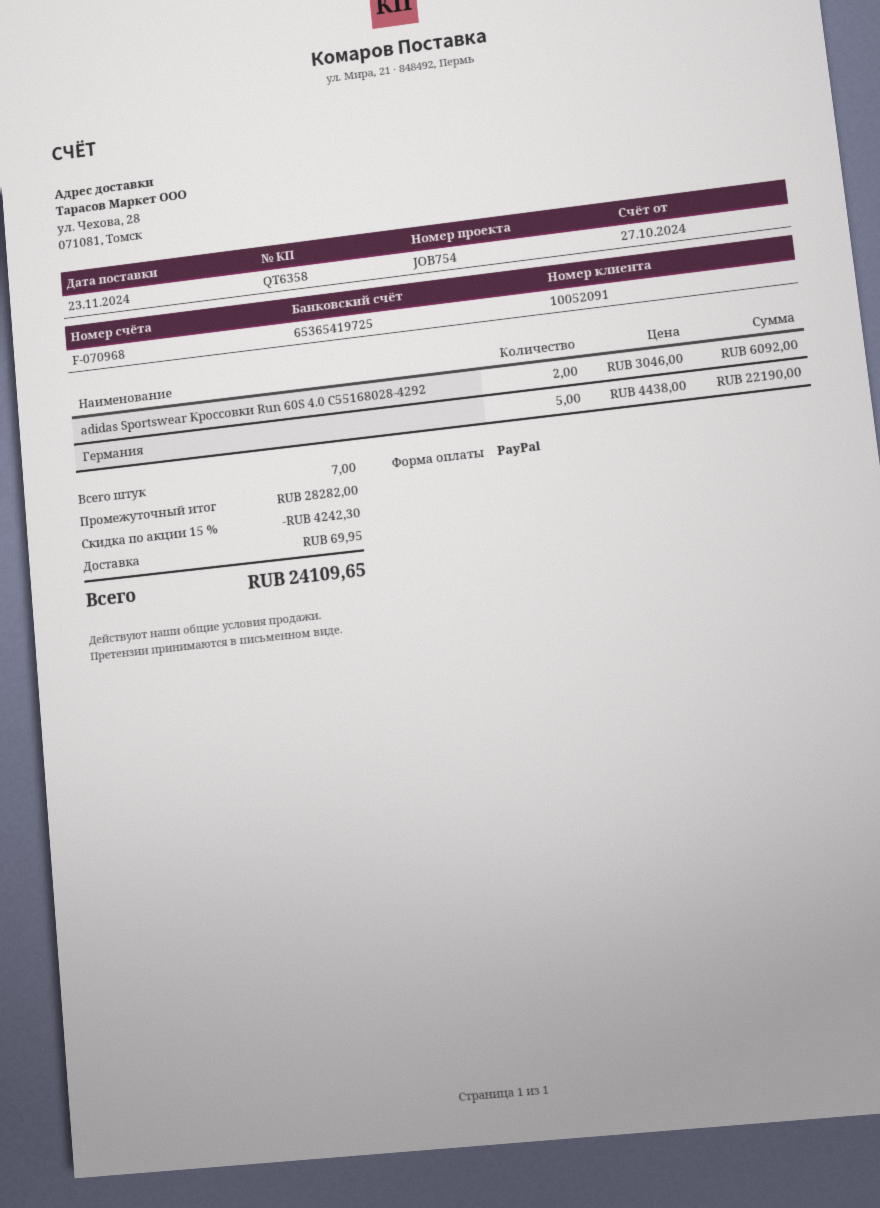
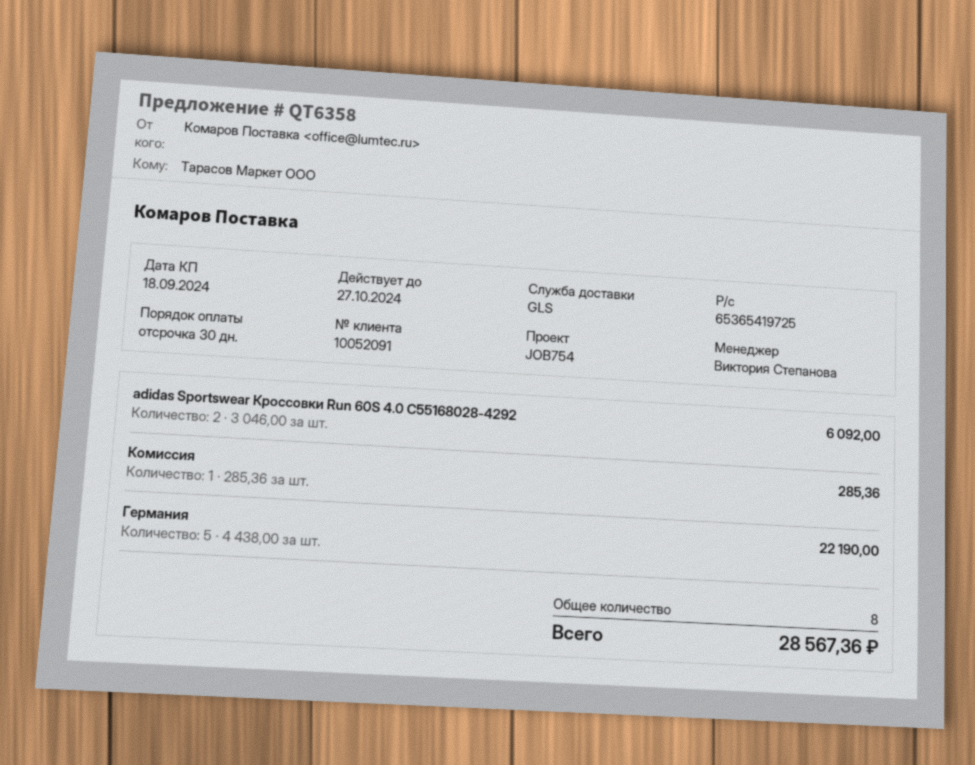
Комиссия: none -> 1 x 285.36 = 285.36
total quantity: 7 -> 8
discount: 15% = 4242.30 -> none
shipping: 69.95 -> none
total: 24109.65 -> 28567.36

